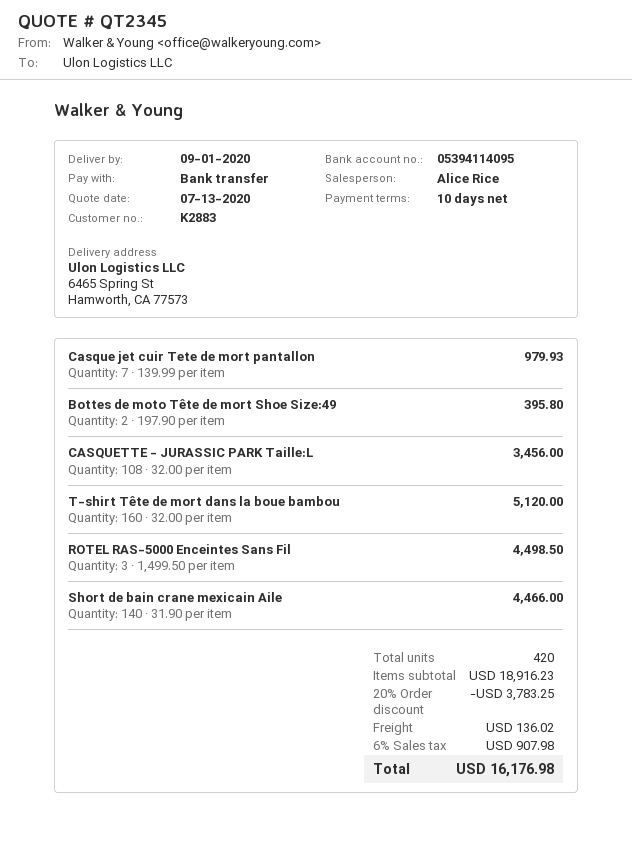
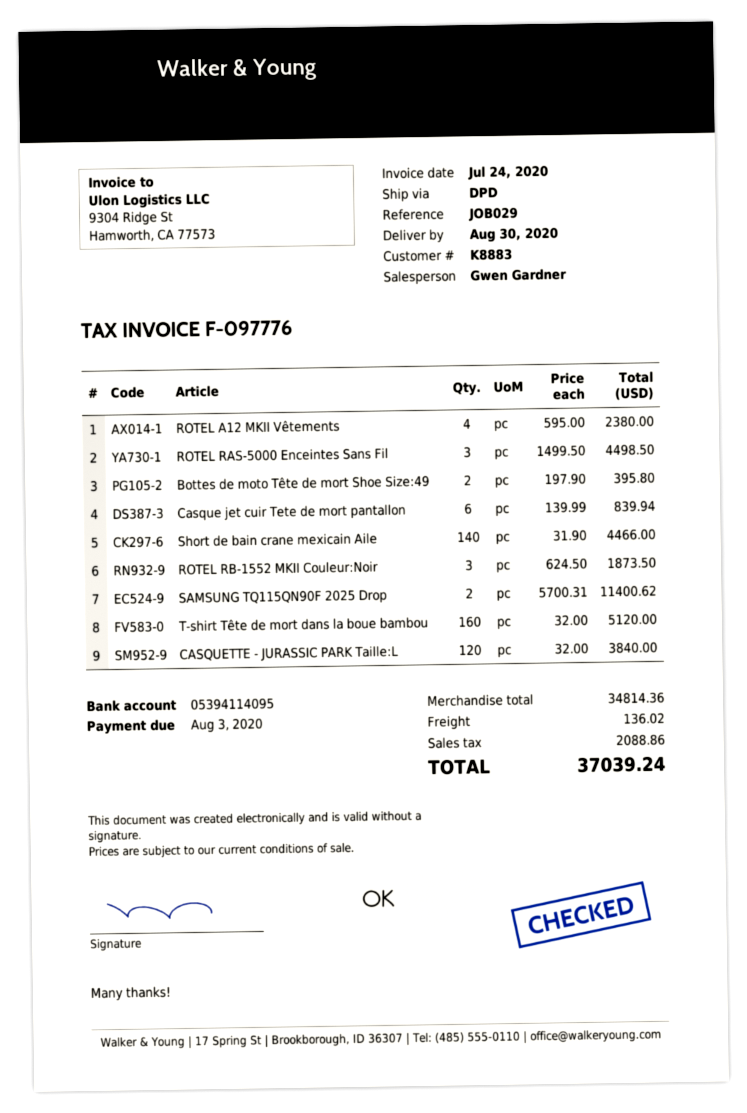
delivery date: 2020-09-01 -> 2020-08-30
customer number: K2883 -> K8883
sales rep: Alice Rice -> Gwen Gardner
Casque jet cuir Tete de mort pantallon: 7 x 139.99 = 979.93 -> 6 x 139.99 = 839.94
CASQUETTE - JURASSIC PARK Taille:L: 108 x 32.00 = 3456.00 -> 120 x 32.00 = 3840.00
ROTEL A12 MKII Vêtements: none -> 4 x 595.00 = 2380.00
ROTEL RB-1552 MKII Couleur:Noir: none -> 3 x 624.50 = 1873.50
SAMSUNG TQ115QN90F 2025 Drop: none -> 2 x 5700.31 = 11400.62
subtotal: 18916.23 -> 34814.36
discount: 20% = 3783.25 -> none
tax: 907.98 -> 2088.86
total: 16176.98 -> 37039.24

